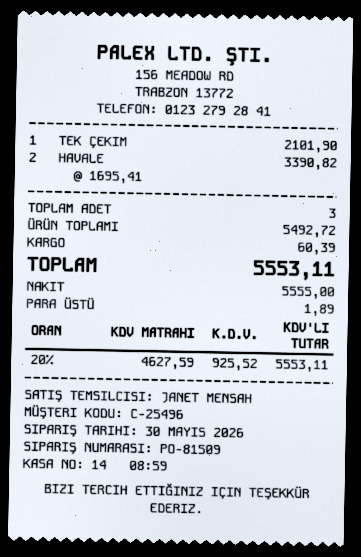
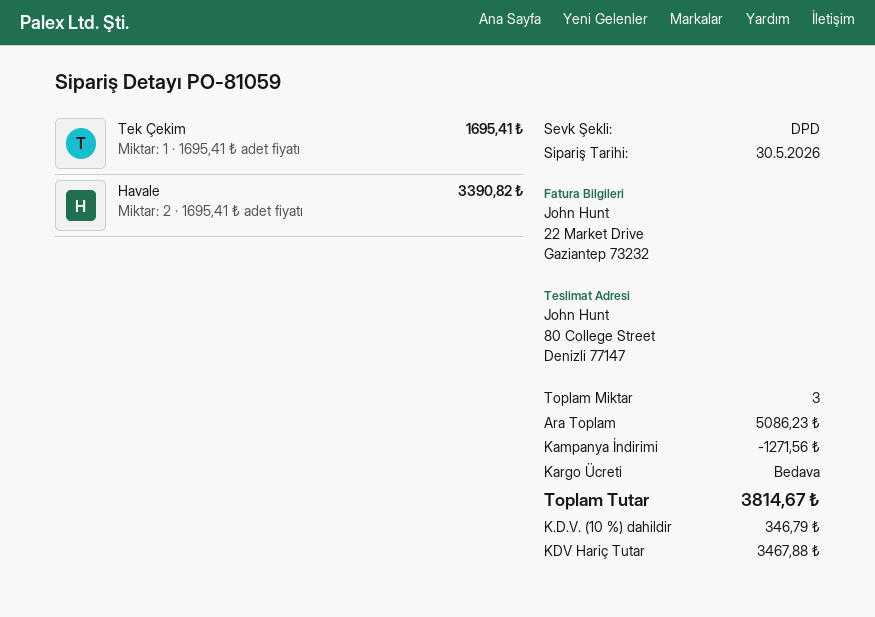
order number: PO-81509 -> PO-81059
TEK ÇEKIM: 1 x 2101.90 = 2101.90 -> 1 x 1695.41 = 1695.41
subtotal: 5492.72 -> 5086.23
discount: none -> 1271.56
shipping: 60.39 -> 0.00
net: 4627.59 -> 3467.88
tax: 20% = 925.52 -> 10% = 346.79
total: 5553.11 -> 3814.67

